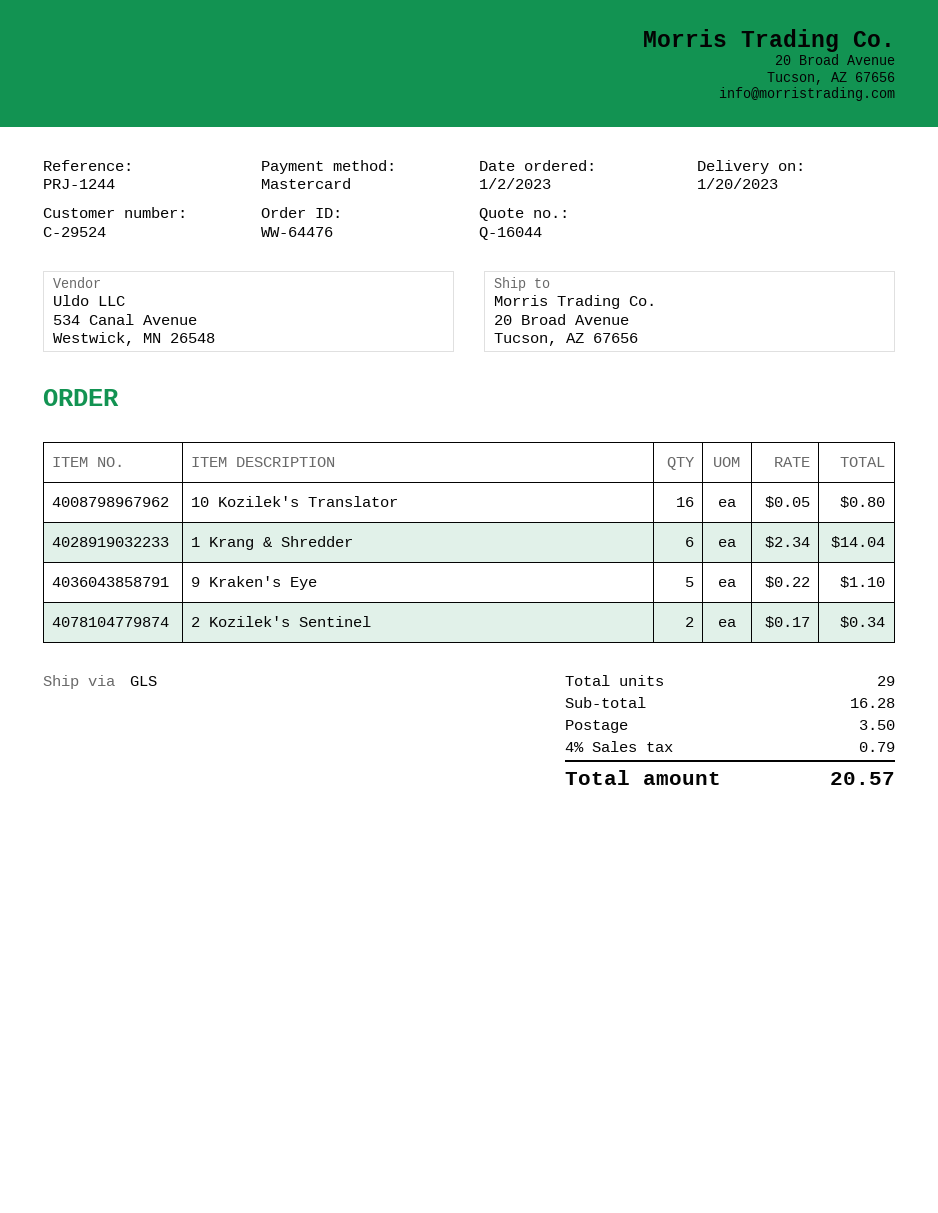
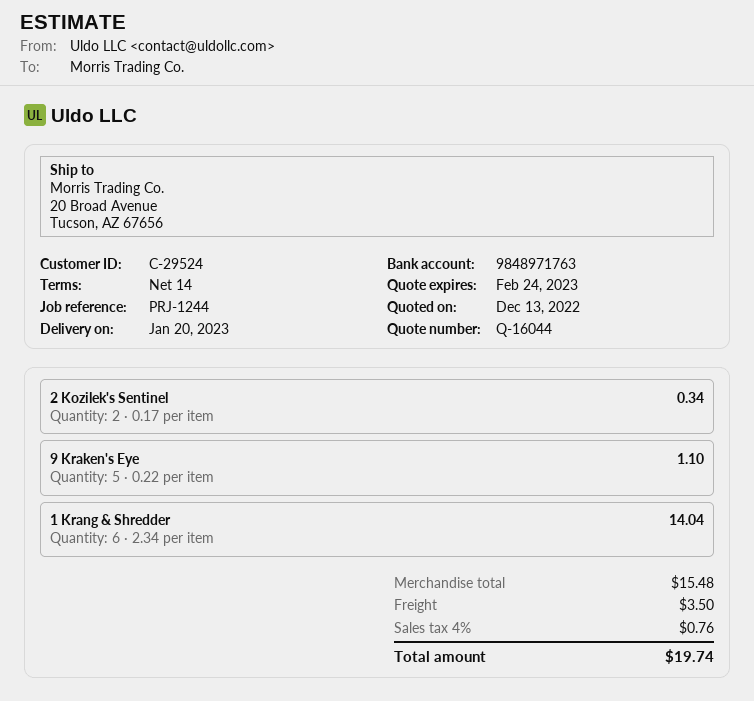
10 Kozilek's Translator: 16 x 0.05 = 0.80 -> none
subtotal: 16.28 -> 15.48
tax: 4% = 0.79 -> 4% = 0.76
total: 20.57 -> 19.74

